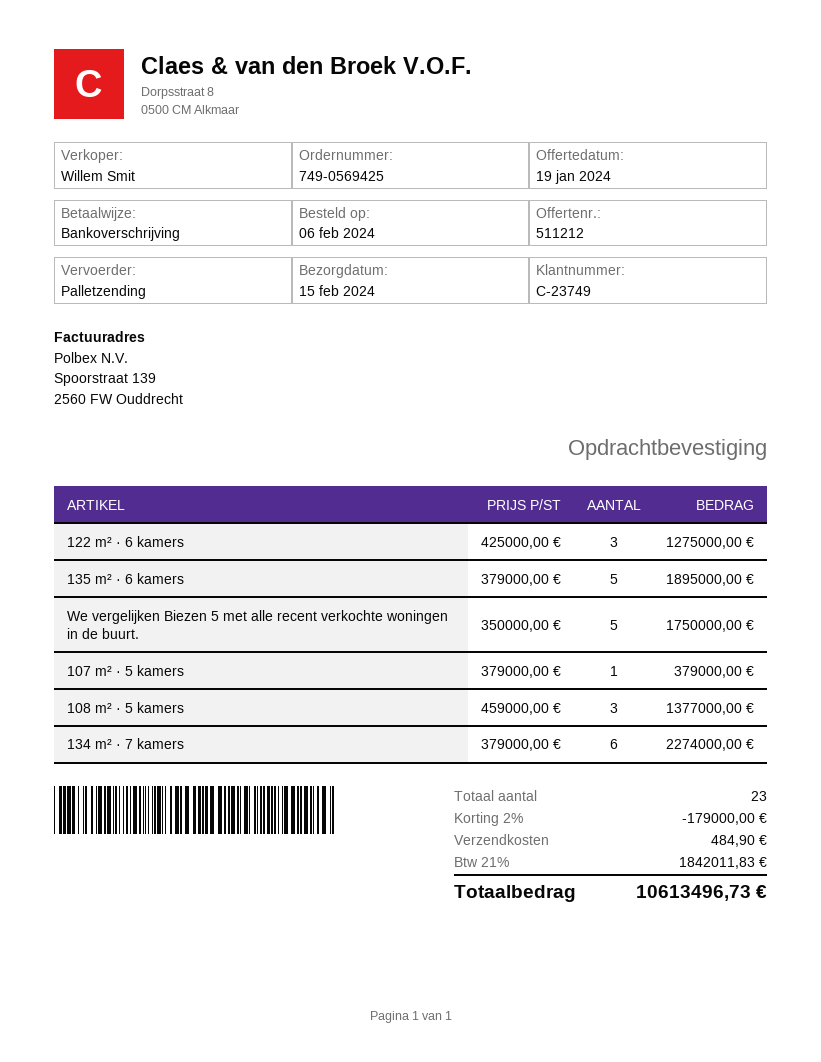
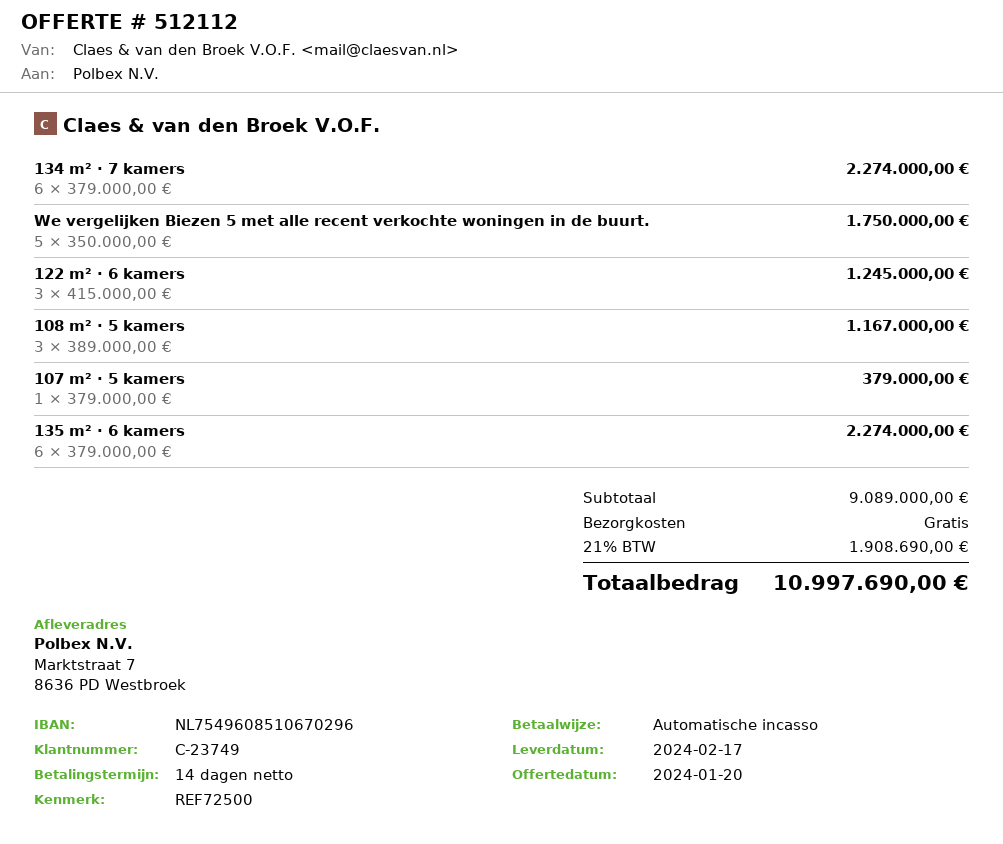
quote number: 511212 -> 512112
quote date: 2024-01-19 -> 2024-01-20
delivery date: 2024-02-15 -> 2024-02-17
payment method: bank transfer -> direct debit
122 m² · 6 kamers: 3 x 425000.00 = 1275000.00 -> 3 x 415000.00 = 1245000.00
135 m² · 6 kamers: 5 x 379000.00 = 1895000.00 -> 6 x 379000.00 = 2274000.00
108 m² · 5 kamers: 3 x 459000.00 = 1377000.00 -> 3 x 389000.00 = 1167000.00
discount: 2% = 179000.00 -> none
shipping: 484.90 -> 0.00
tax: 21% = 1842011.83 -> 21% = 1908690.00
total: 10613496.73 -> 10997690.00

